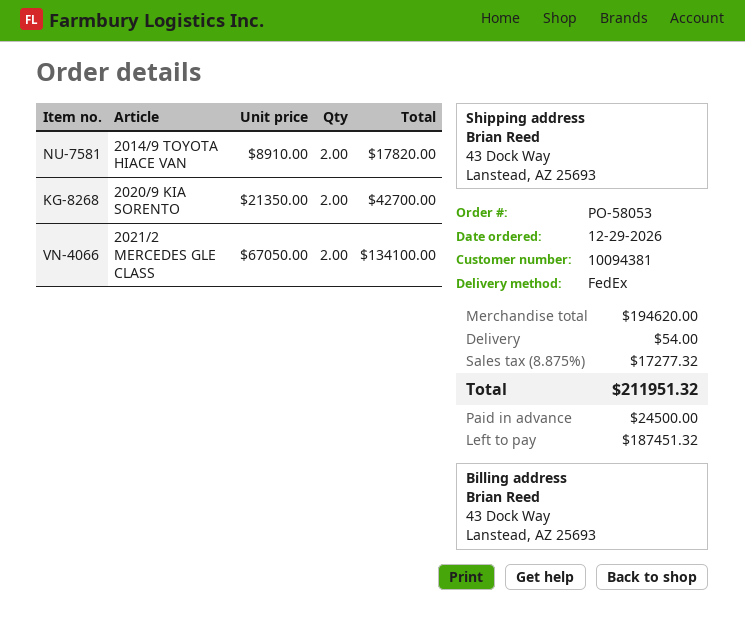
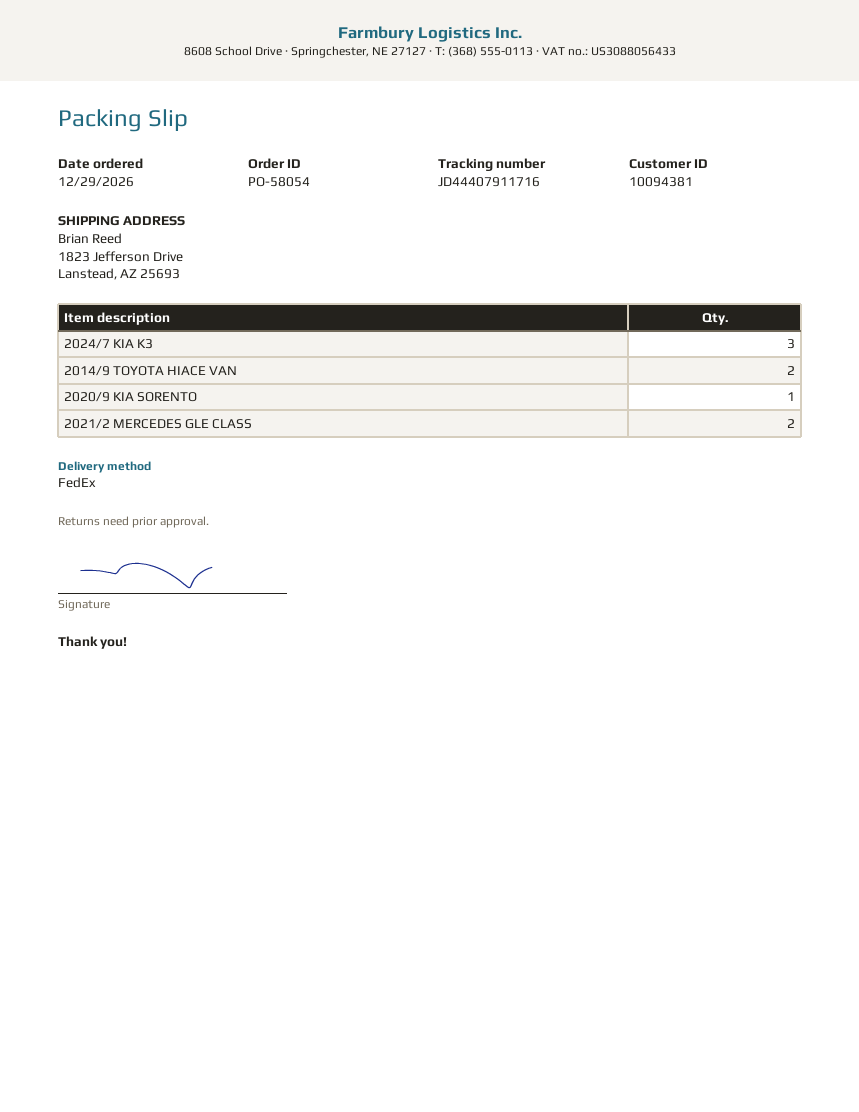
order number: PO-58053 -> PO-58054
ship to: 43 Dock Way, Lanstead, AZ 25693 -> 1823 Jefferson Drive, Lanstead, AZ 25693
2020/9 KIA SORENTO: 2 -> 1
2024/7 KIA K3: none -> 3

